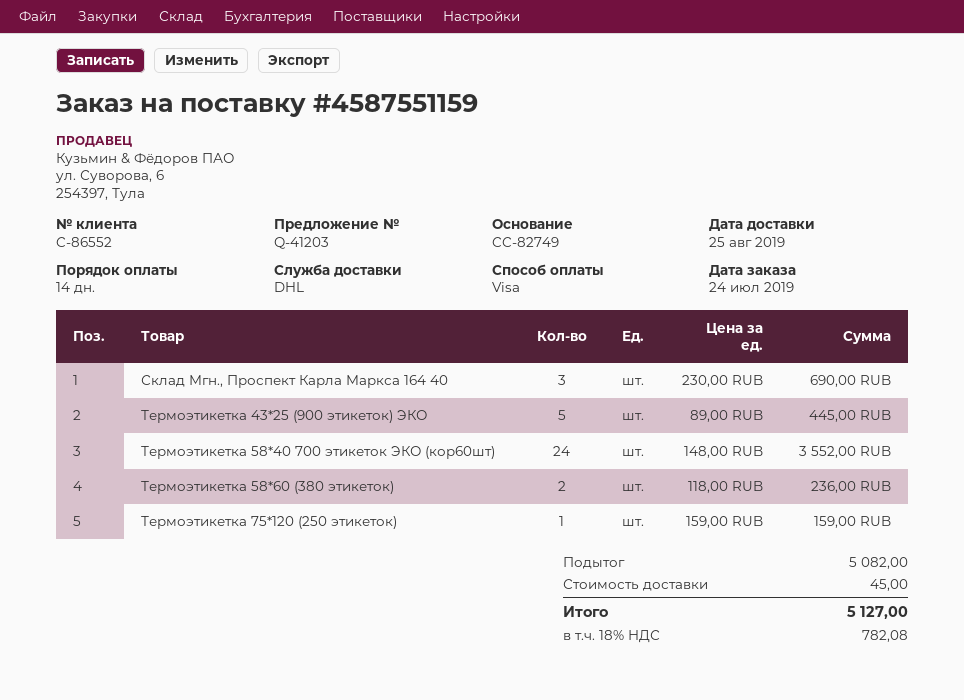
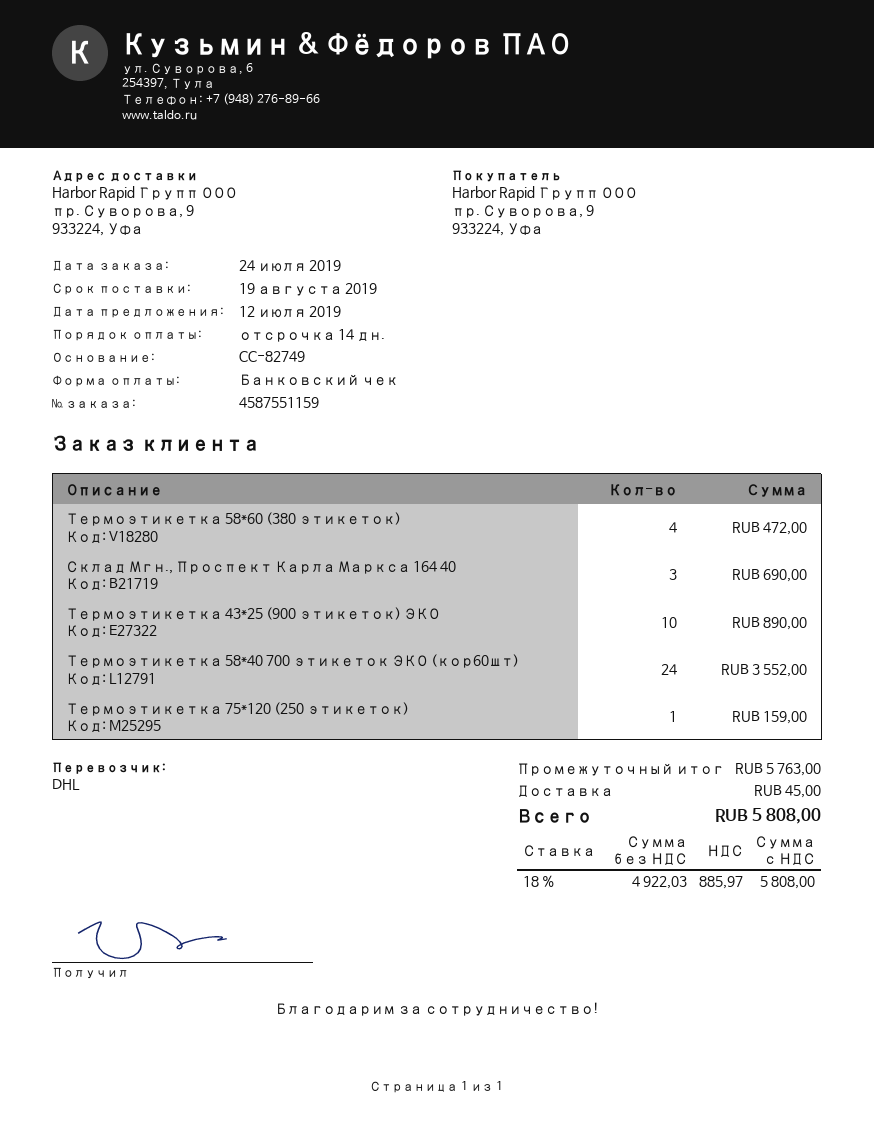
delivery date: 2019-08-25 -> 2019-08-19
payment method: Visa -> cheque
Термоэтикетка 43*25 (900 этикеток) ЭКО: 5 for 445.00 -> 10 for 890.00
Термоэтикетка 58*60 (380 этикеток): 2 for 236.00 -> 4 for 472.00
subtotal: 5082.00 -> 5763.00
tax: 18% = 782.08 -> 18% = 885.97
total: 5127.00 -> 5808.00

